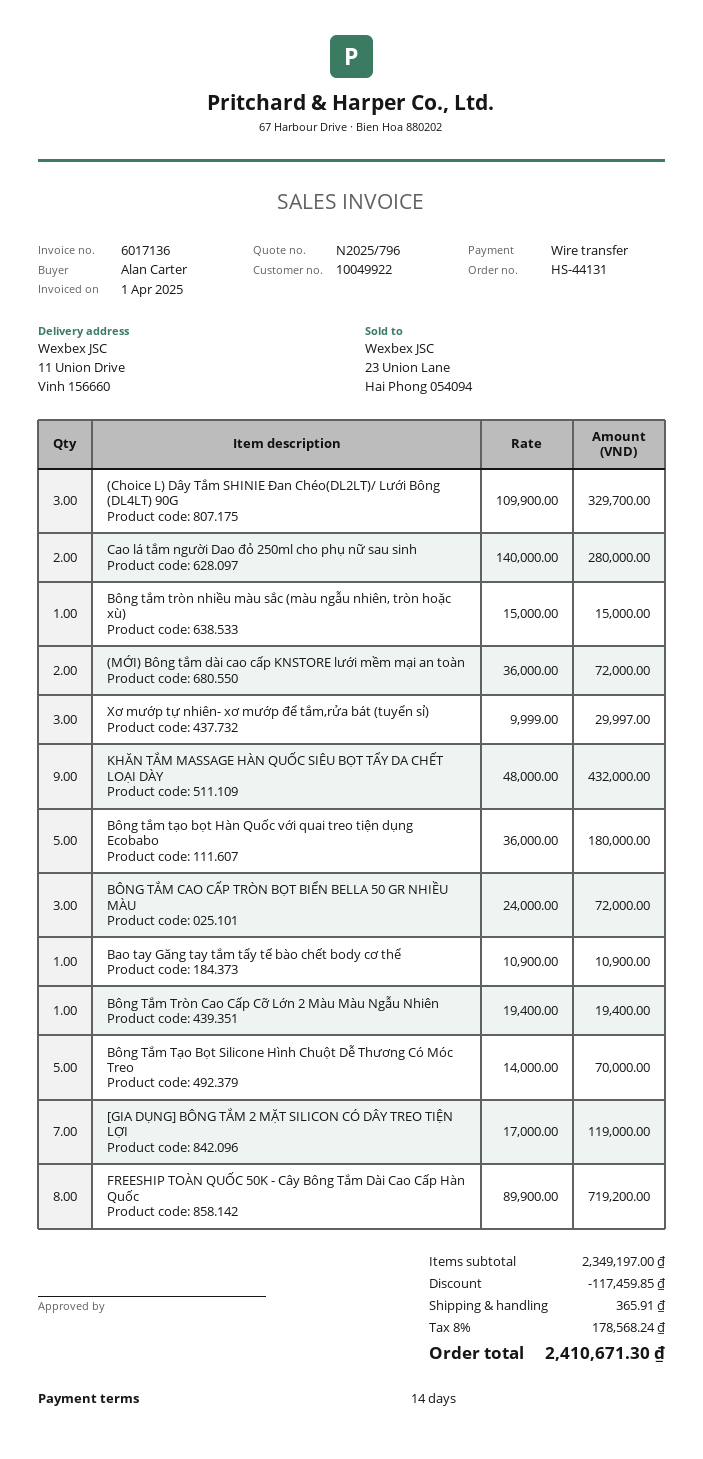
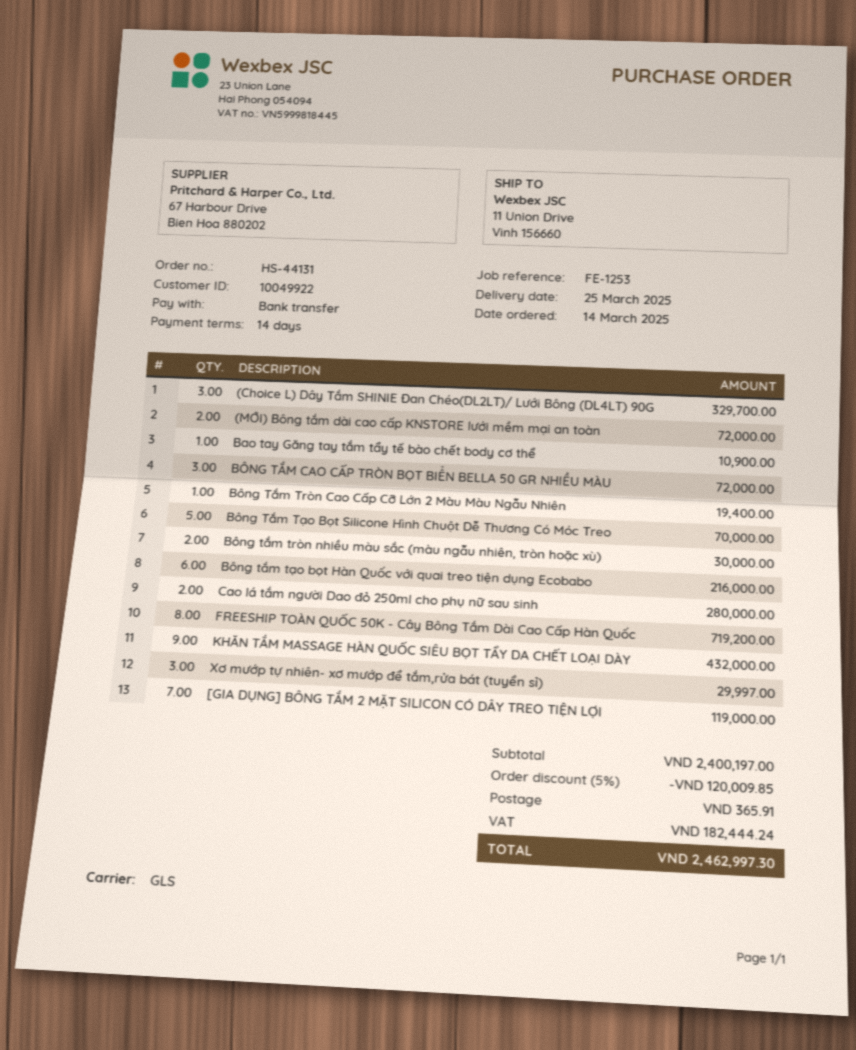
Bông tắm tròn nhiều màu sắc (màu ngẫu nhiên, tròn hoặc xù): 1 for 15000.00 -> 2 for 30000.00
Bông tắm tạo bọt Hàn Quốc với quai treo tiện dụng Ecobabo: 5 for 180000.00 -> 6 for 216000.00
subtotal: 2349197.00 -> 2400197.00
discount: 117459.85 -> 120009.85
tax: 178568.24 -> 182444.24
total: 2410671.30 -> 2462997.30

